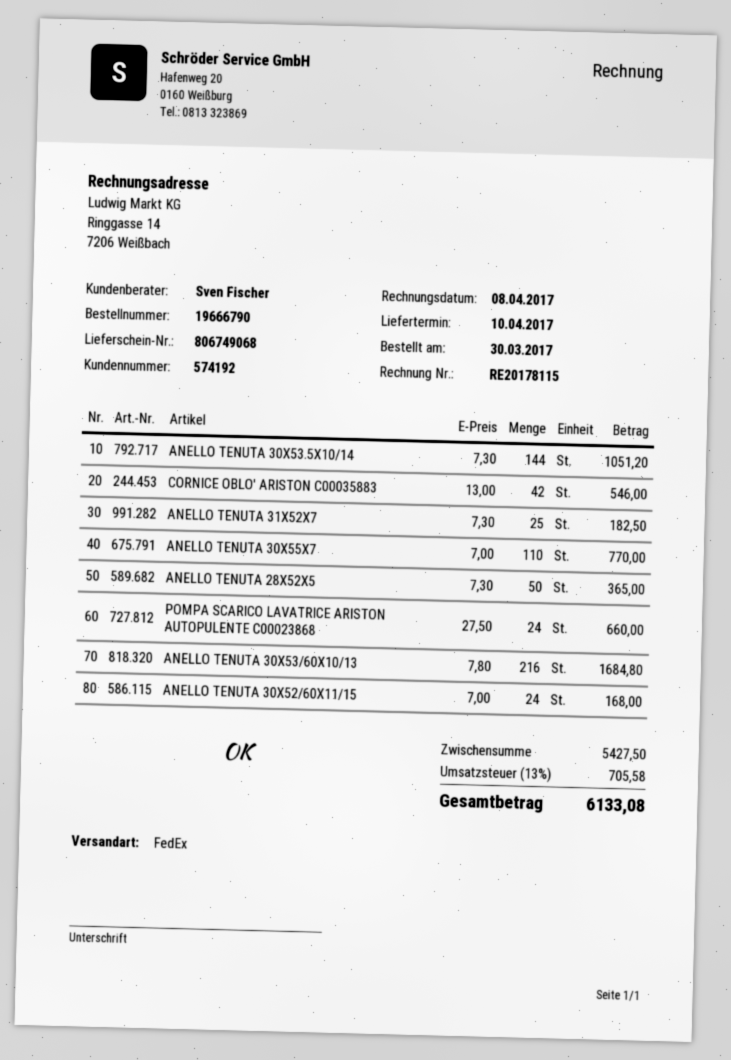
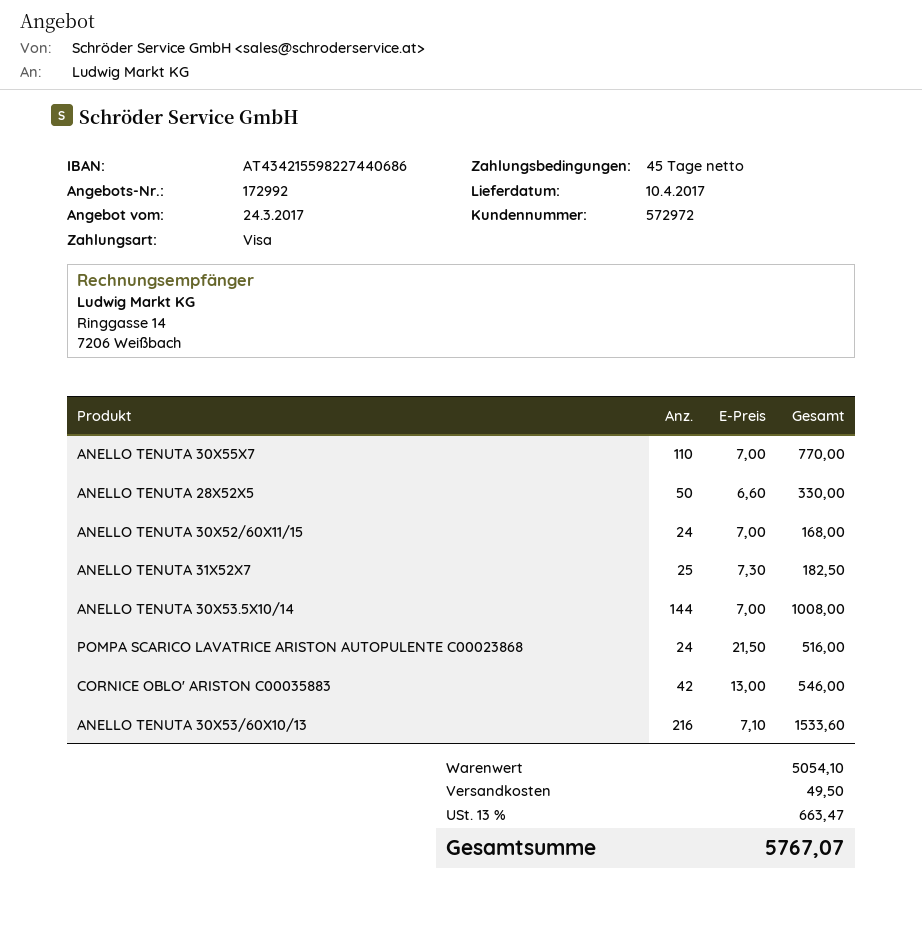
customer number: 574192 -> 572972
ANELLO TENUTA 30X53.5X10/14: 144 x 7.30 = 1051.20 -> 144 x 7.00 = 1008.00
ANELLO TENUTA 28X52X5: 50 x 7.30 = 365.00 -> 50 x 6.60 = 330.00
POMPA SCARICO LAVATRICE ARISTON AUTOPULENTE C00023868: 24 x 27.50 = 660.00 -> 24 x 21.50 = 516.00
ANELLO TENUTA 30X53/60X10/13: 216 x 7.80 = 1684.80 -> 216 x 7.10 = 1533.60
subtotal: 5427.50 -> 5054.10
shipping: none -> 49.50
tax: 13% = 705.58 -> 13% = 663.47
total: 6133.08 -> 5767.07

